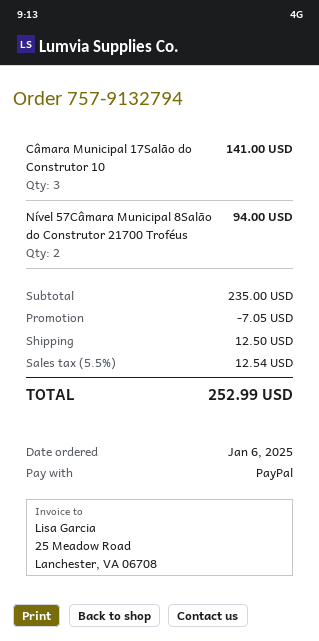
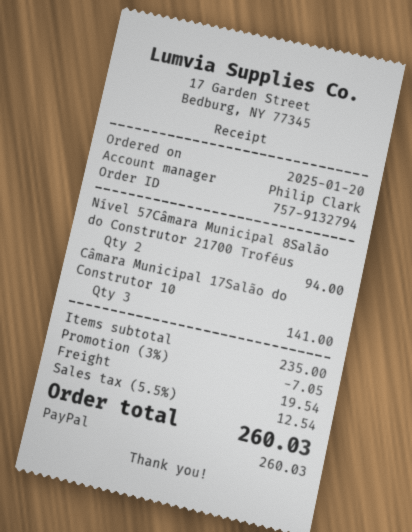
order date: 2025-01-06 -> 2025-01-20
shipping: 12.50 -> 19.54
total: 252.99 -> 260.03

